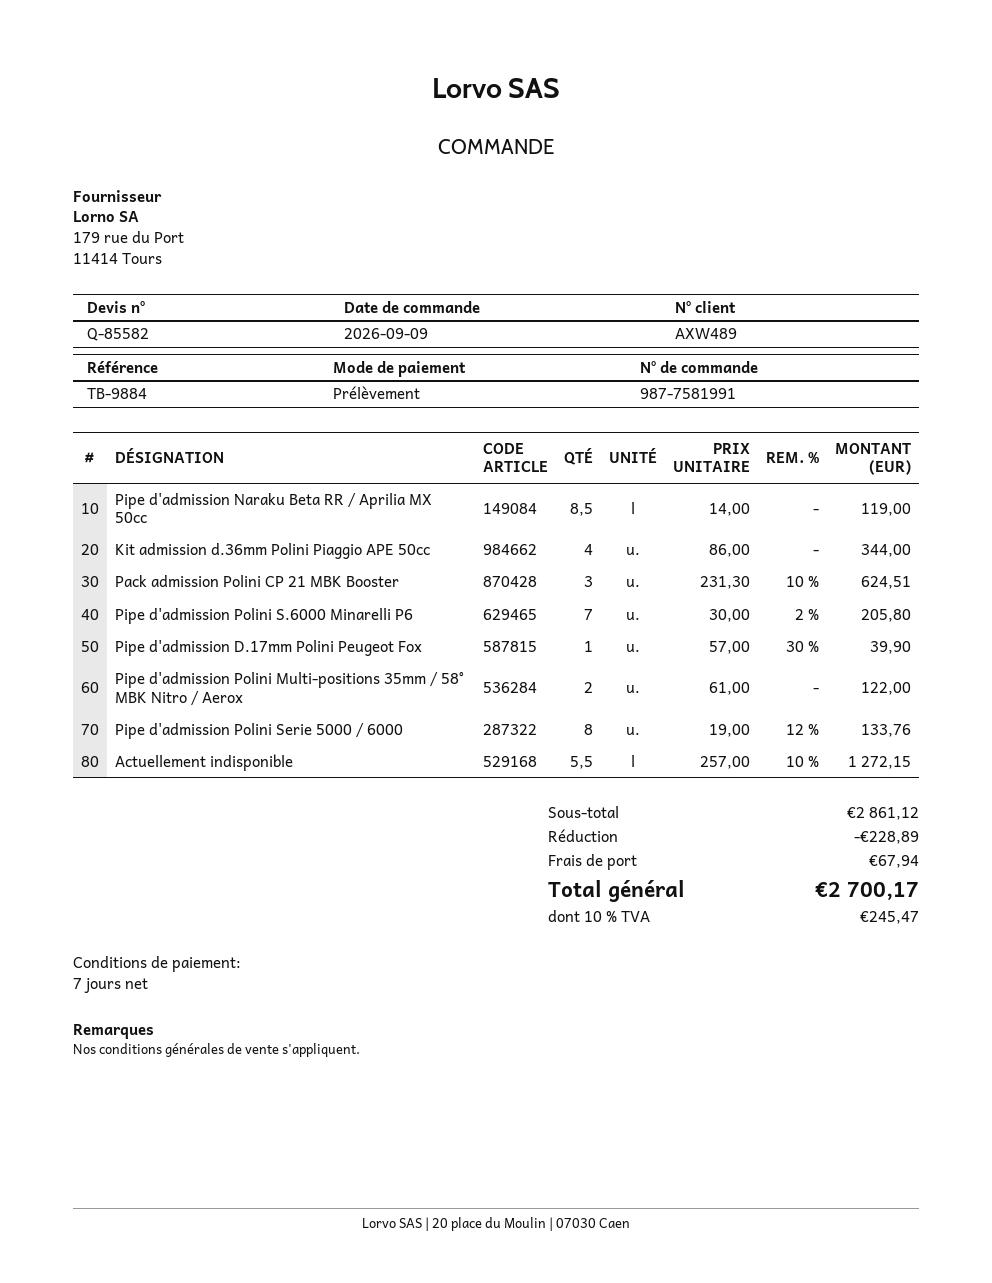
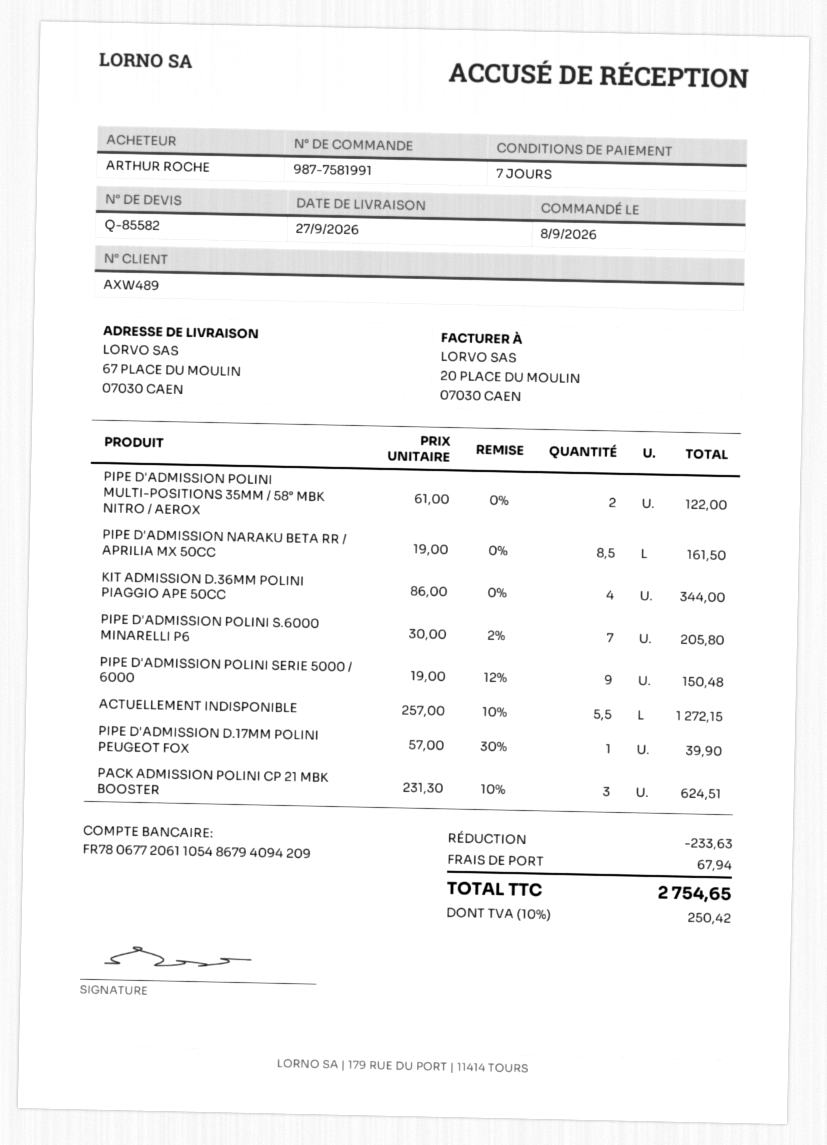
order date: 2026-09-09 -> 2026-09-08
Pipe d'admission Naraku Beta RR / Aprilia MX 50cc: 8.5 x 14.00 = 119.00 -> 8.5 x 19.00 = 161.50
Pipe d'admission Polini Serie 5000 / 6000: 8 x 19.00 - 12% = 133.76 -> 9 x 19.00 - 12% = 150.48
discount: 228.89 -> 233.63
tax: 10% = 245.47 -> 10% = 250.42
total: 2700.17 -> 2754.65

